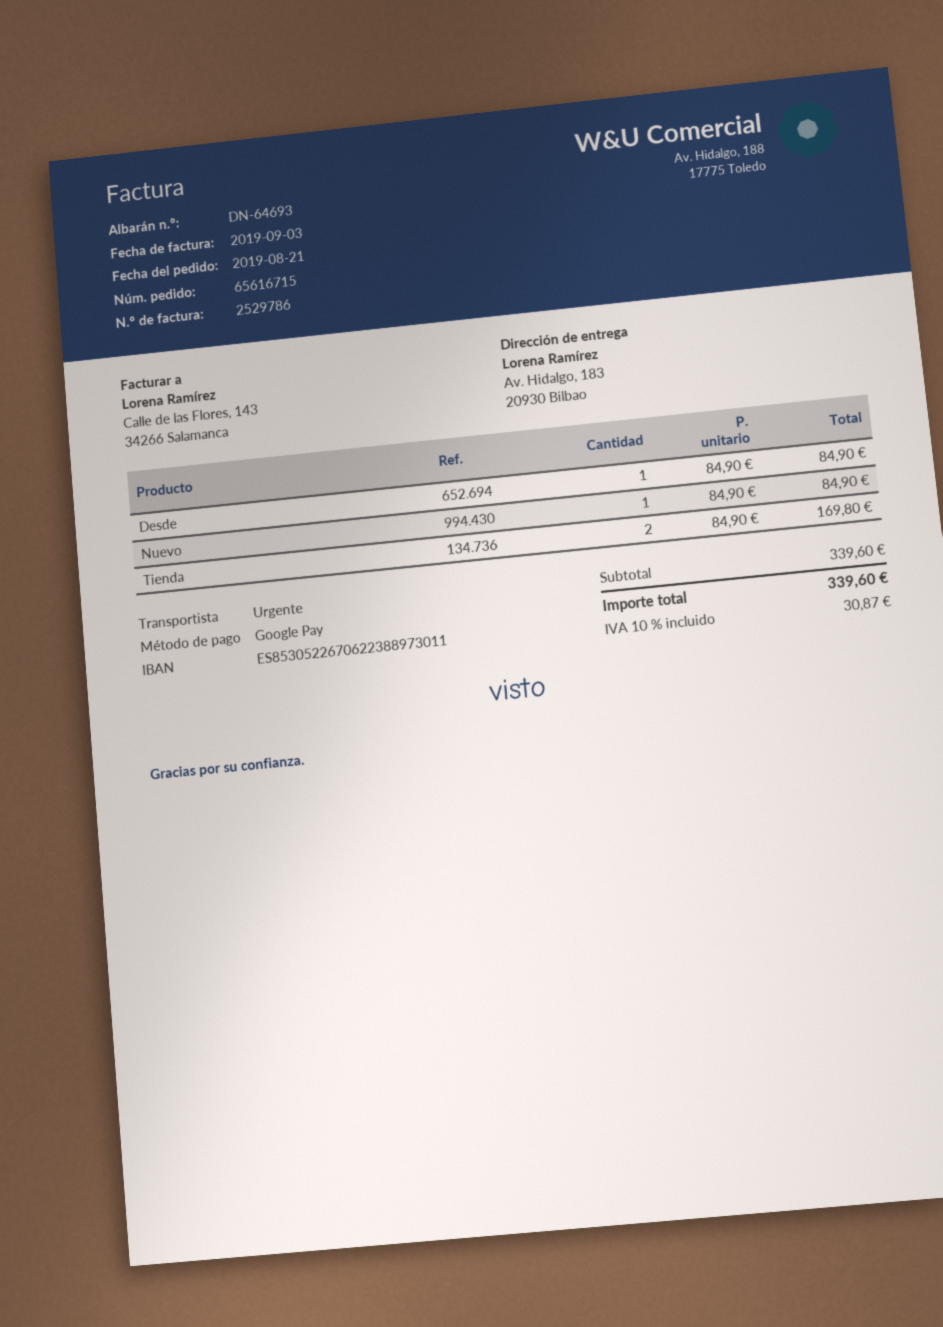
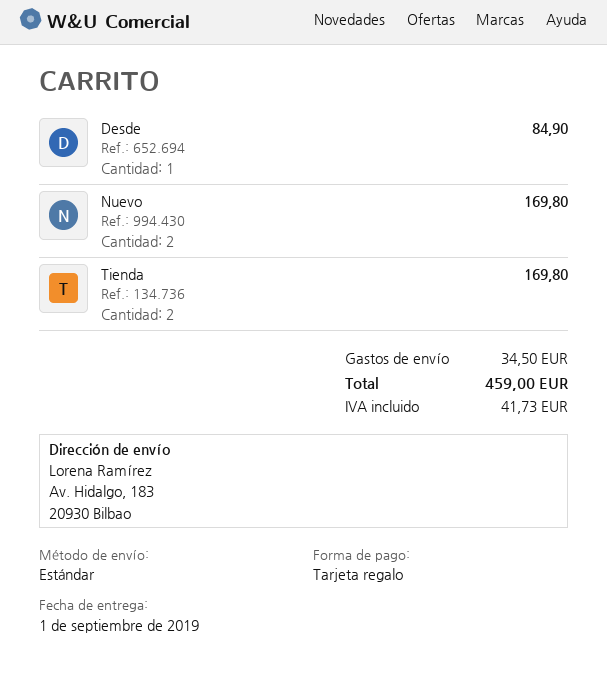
payment method: Google Pay -> gift card
shipping method: express -> standard
Nuevo: 1 for 84.90 -> 2 for 169.80
shipping: none -> 34.50
tax: 30.87 -> 41.73
total: 339.60 -> 459.00

